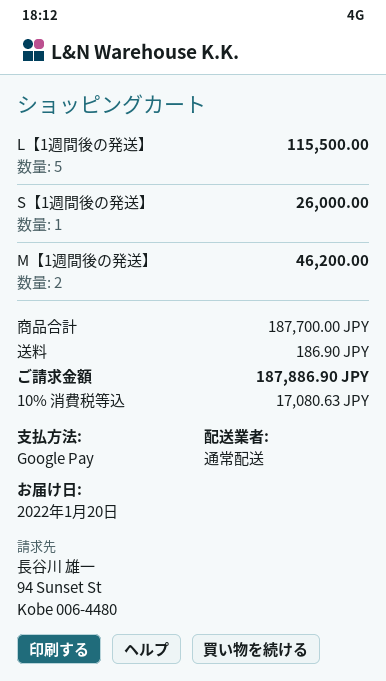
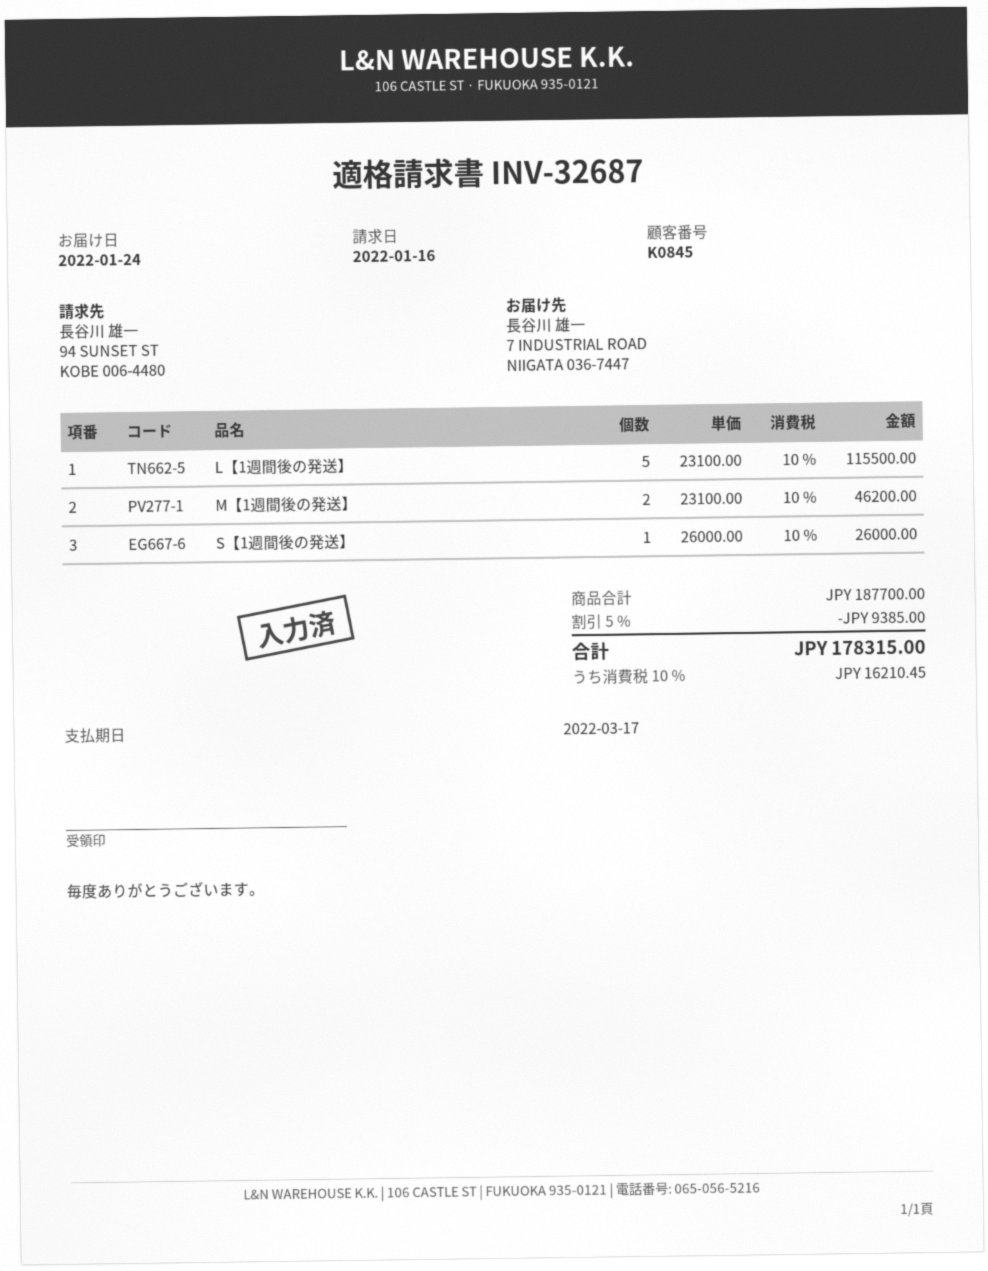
delivery date: 2022-01-20 -> 2022-01-24
discount: none -> 5% = 9385.00
shipping: 186.90 -> none
tax: 10% = 17080.63 -> 10% = 16210.45
total: 187886.90 -> 178315.00

